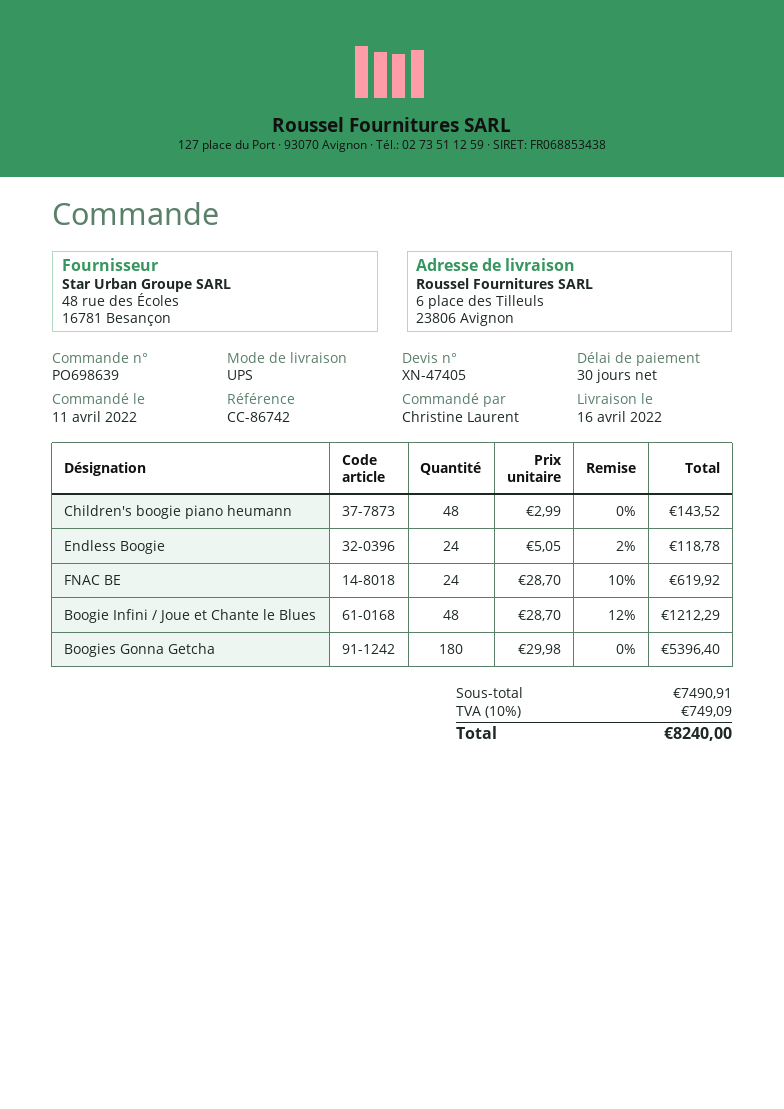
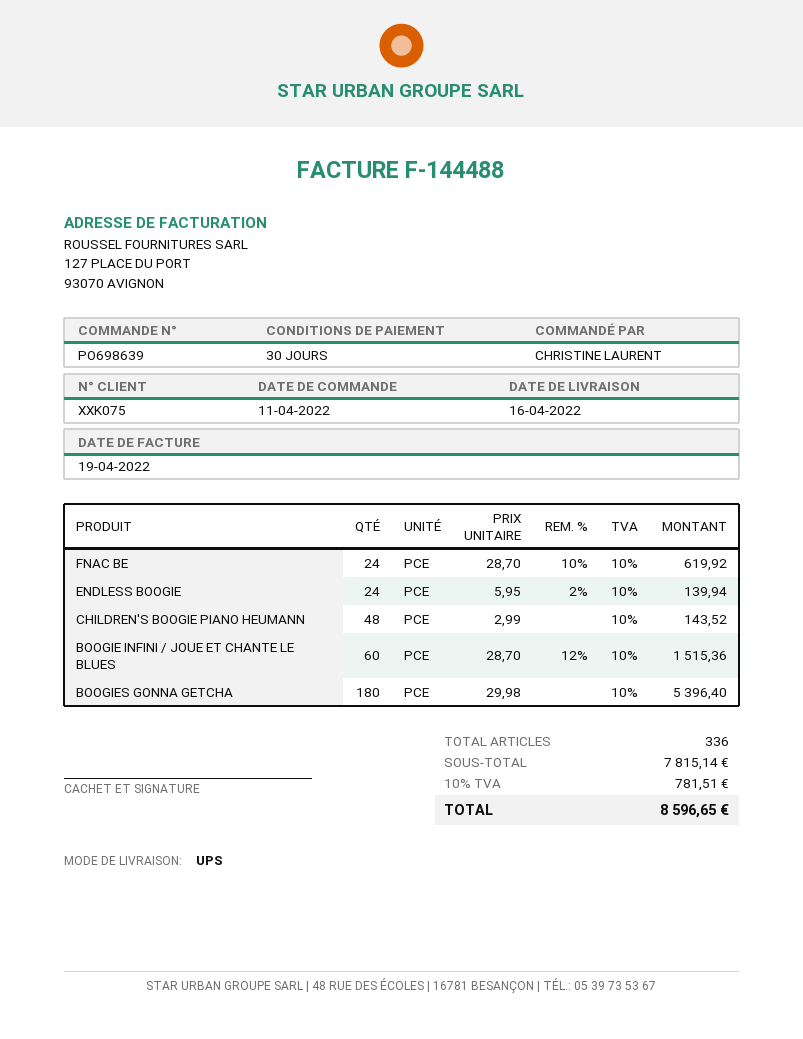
Endless Boogie: 24 x 5.05 - 2% = 118.78 -> 24 x 5.95 - 2% = 139.94
Boogie Infini / Joue et Chante le Blues: 48 x 28.70 - 12% = 1212.29 -> 60 x 28.70 - 12% = 1515.36
subtotal: 7490.91 -> 7815.14
tax: 10% = 749.09 -> 10% = 781.51
total: 8240.00 -> 8596.65

